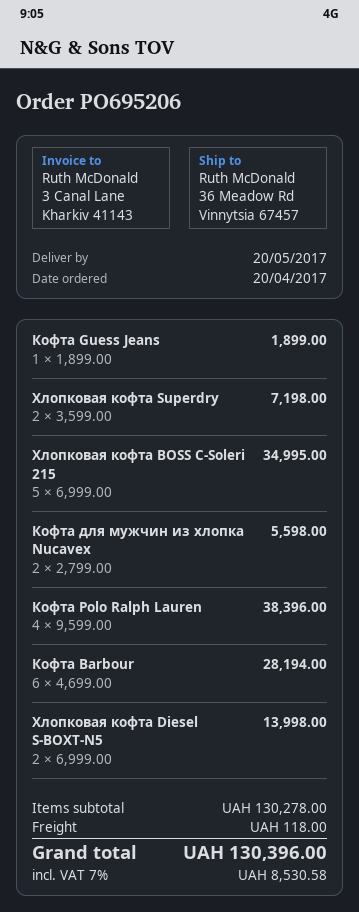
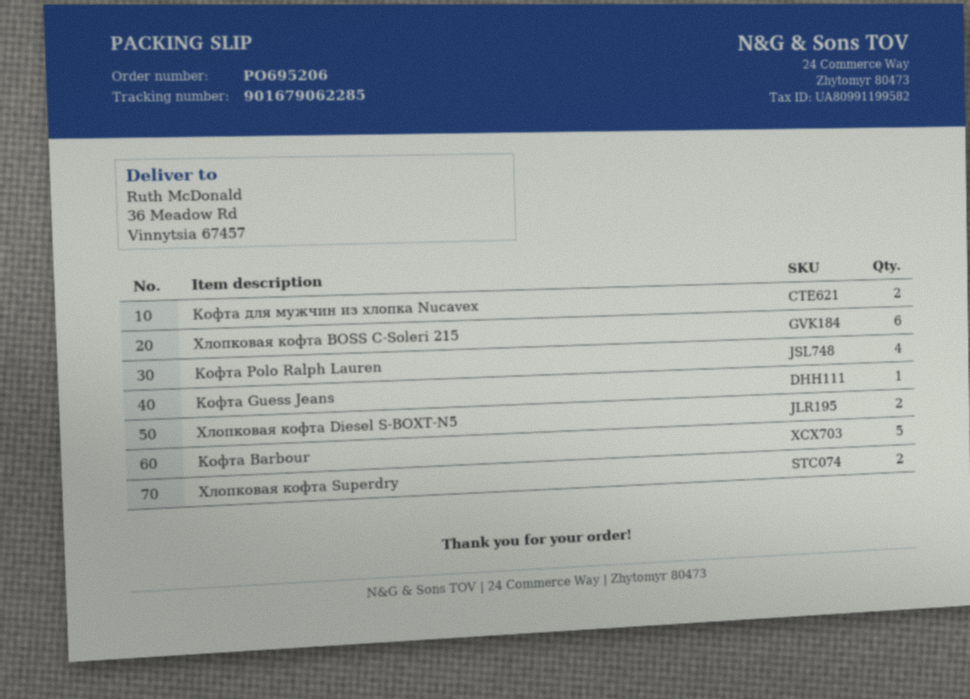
Хлопковая кофта BOSS C-Soleri 215: 5 -> 6
Кофта Barbour: 6 -> 5

